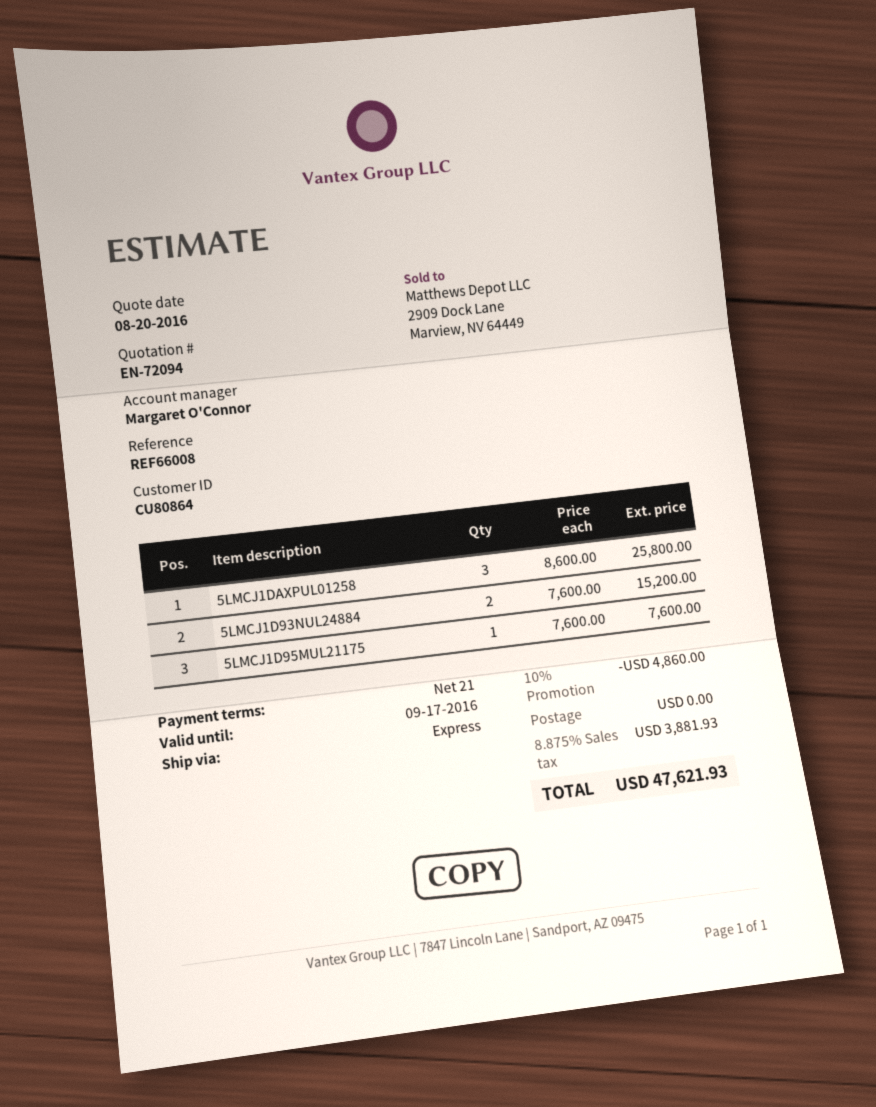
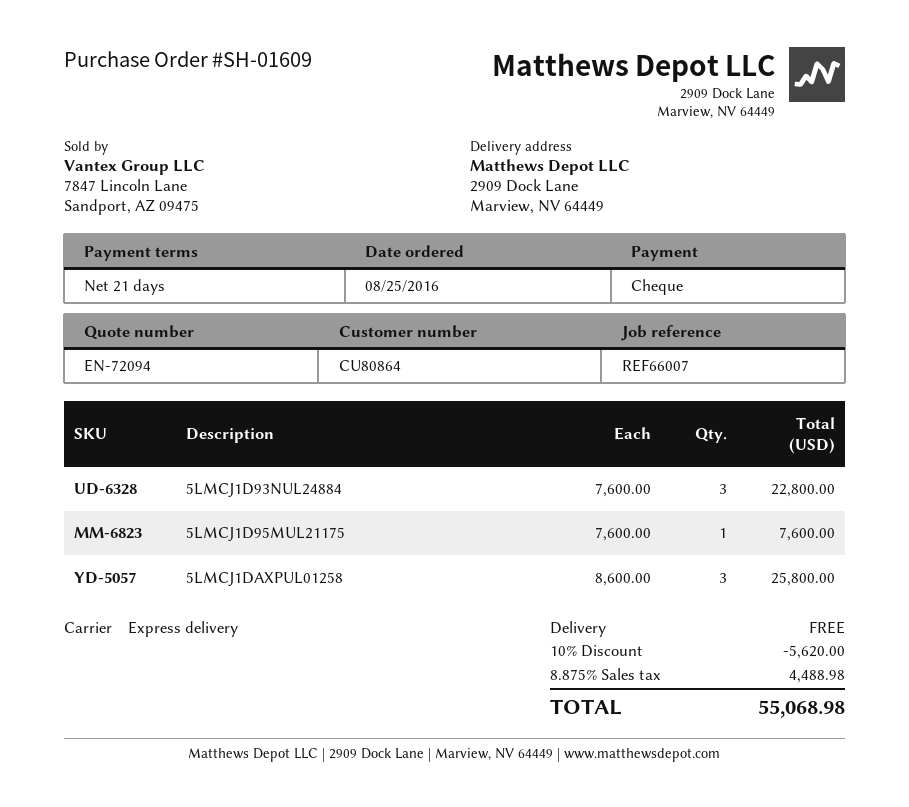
reference: REF66008 -> REF66007
5LMCJ1D93NUL24884: 2 x 7600.00 = 15200.00 -> 3 x 7600.00 = 22800.00
discount: 10% = 4860.00 -> 10% = 5620.00
tax: 8.875% = 3881.93 -> 8.875% = 4488.98
total: 47621.93 -> 55068.98

